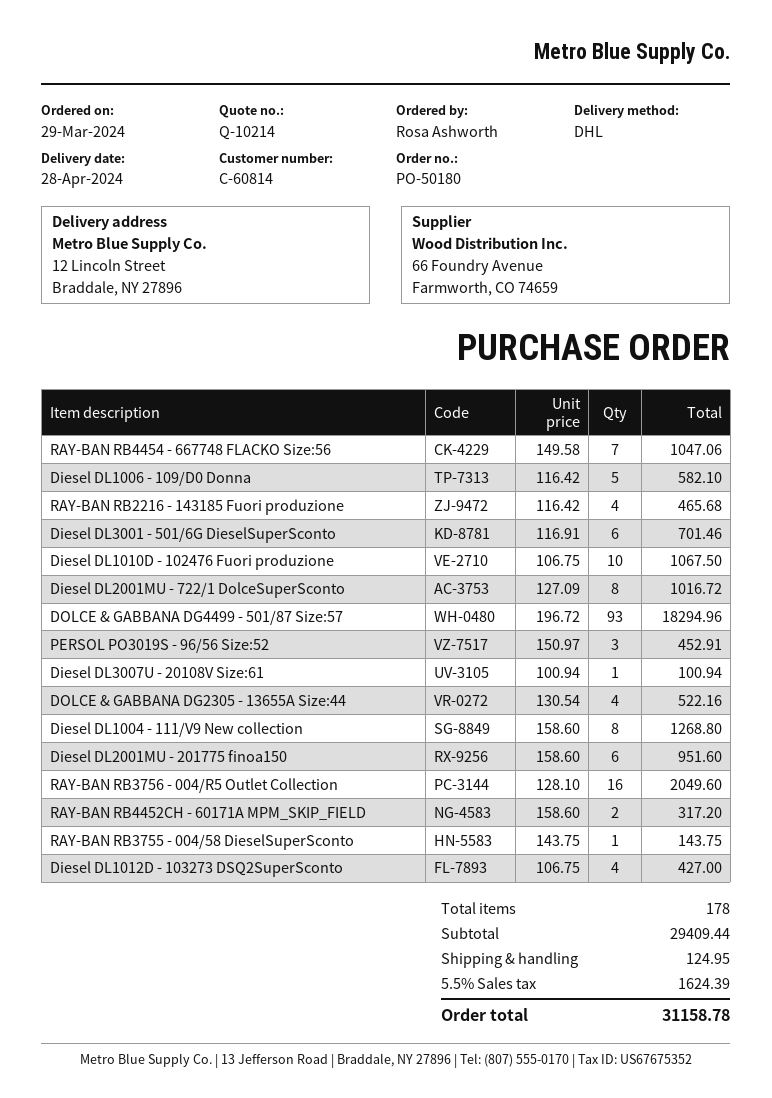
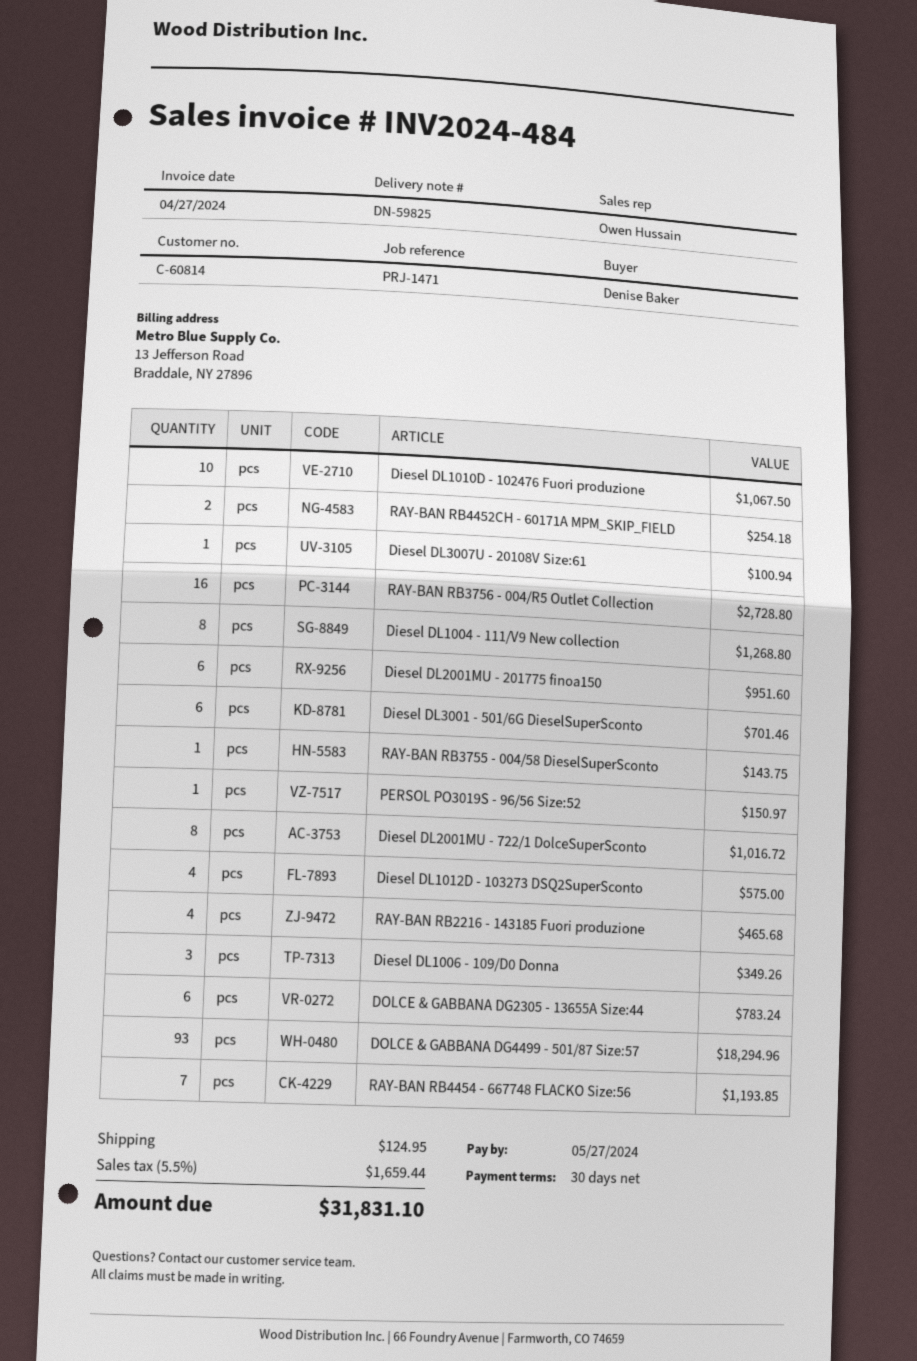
ordered by: Rosa Ashworth -> Denise Baker
RAY-BAN RB4454 - 667748 FLACKO Size:56: 7 for 1047.06 -> 7 for 1193.85
Diesel DL1006 - 109/D0 Donna: 5 for 582.10 -> 3 for 349.26
PERSOL PO3019S - 96/56 Size:52: 3 for 452.91 -> 1 for 150.97
DOLCE & GABBANA DG2305 - 13655A Size:44: 4 for 522.16 -> 6 for 783.24
RAY-BAN RB3756 - 004/R5 Outlet Collection: 16 for 2049.60 -> 16 for 2728.80
RAY-BAN RB4452CH - 60171A MPM_SKIP_FIELD: 2 for 317.20 -> 2 for 254.18
Diesel DL1012D - 103273 DSQ2SuperSconto: 4 for 427.00 -> 4 for 575.00
tax: 5.5% = 1624.39 -> 5.5% = 1659.44
total: 31158.78 -> 31831.10

